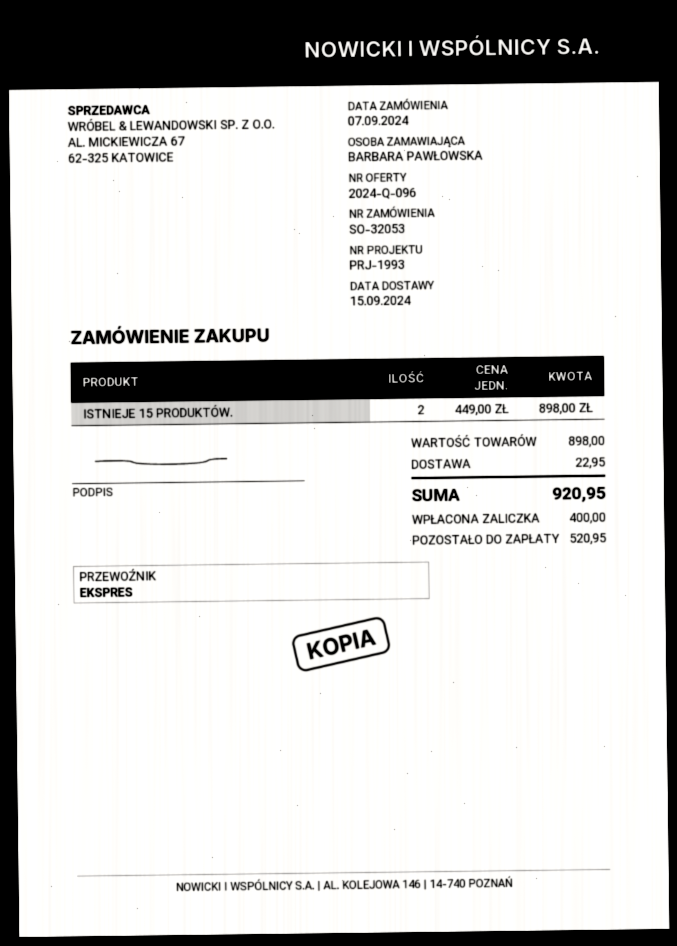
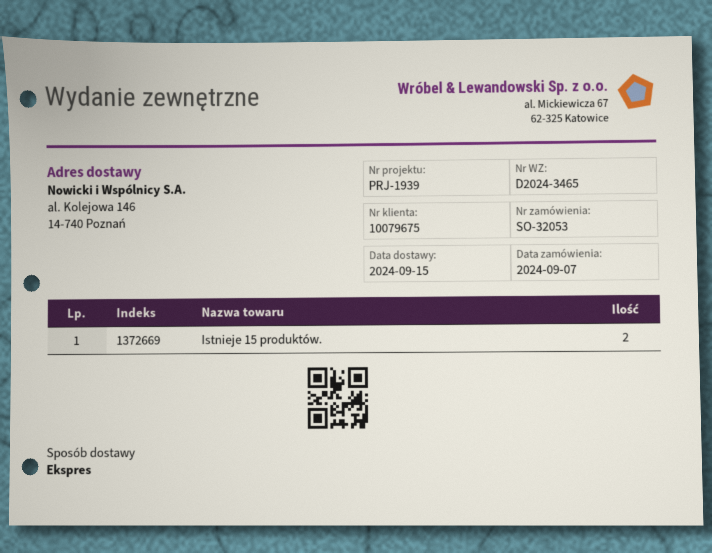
reference: PRJ-1993 -> PRJ-1939

